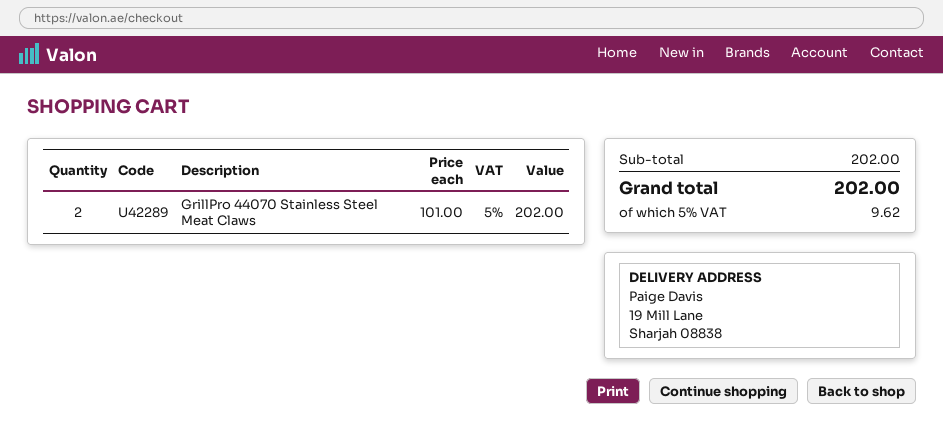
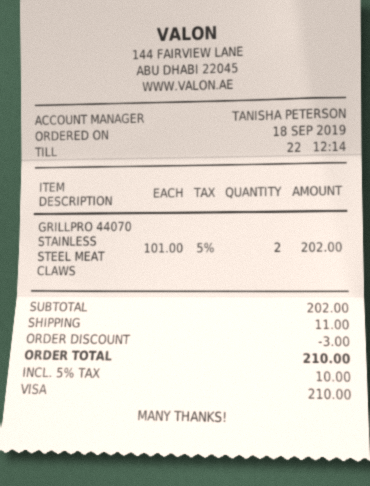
discount: none -> 3.00
shipping: none -> 11.00
tax: 5% = 9.62 -> 5% = 10.00
total: 202.00 -> 210.00

